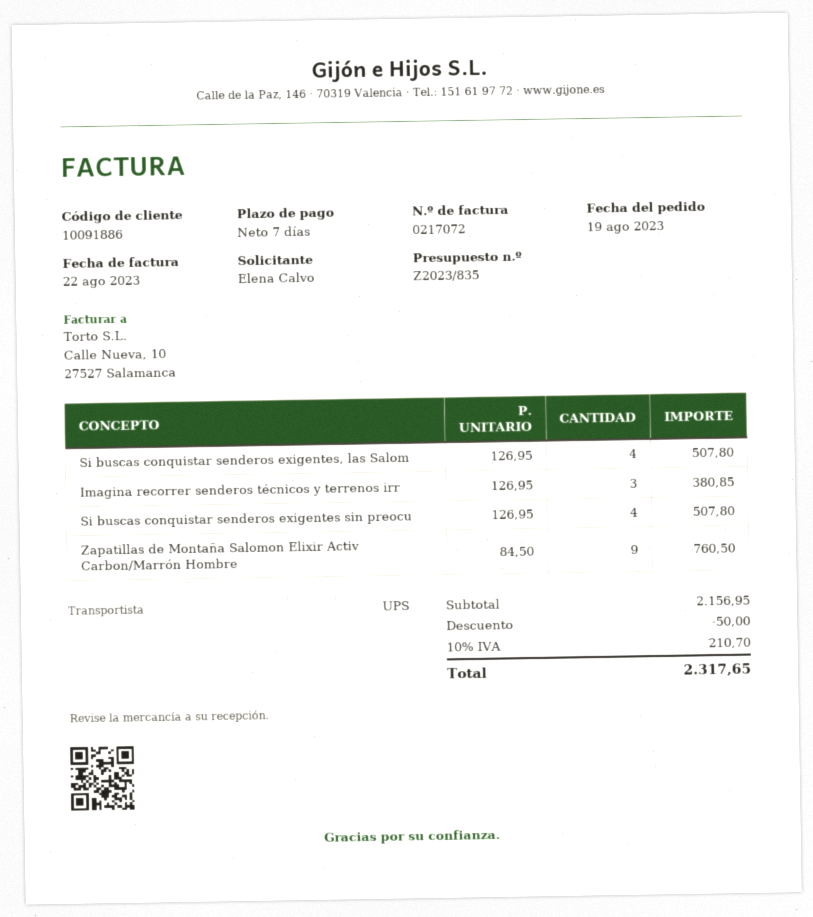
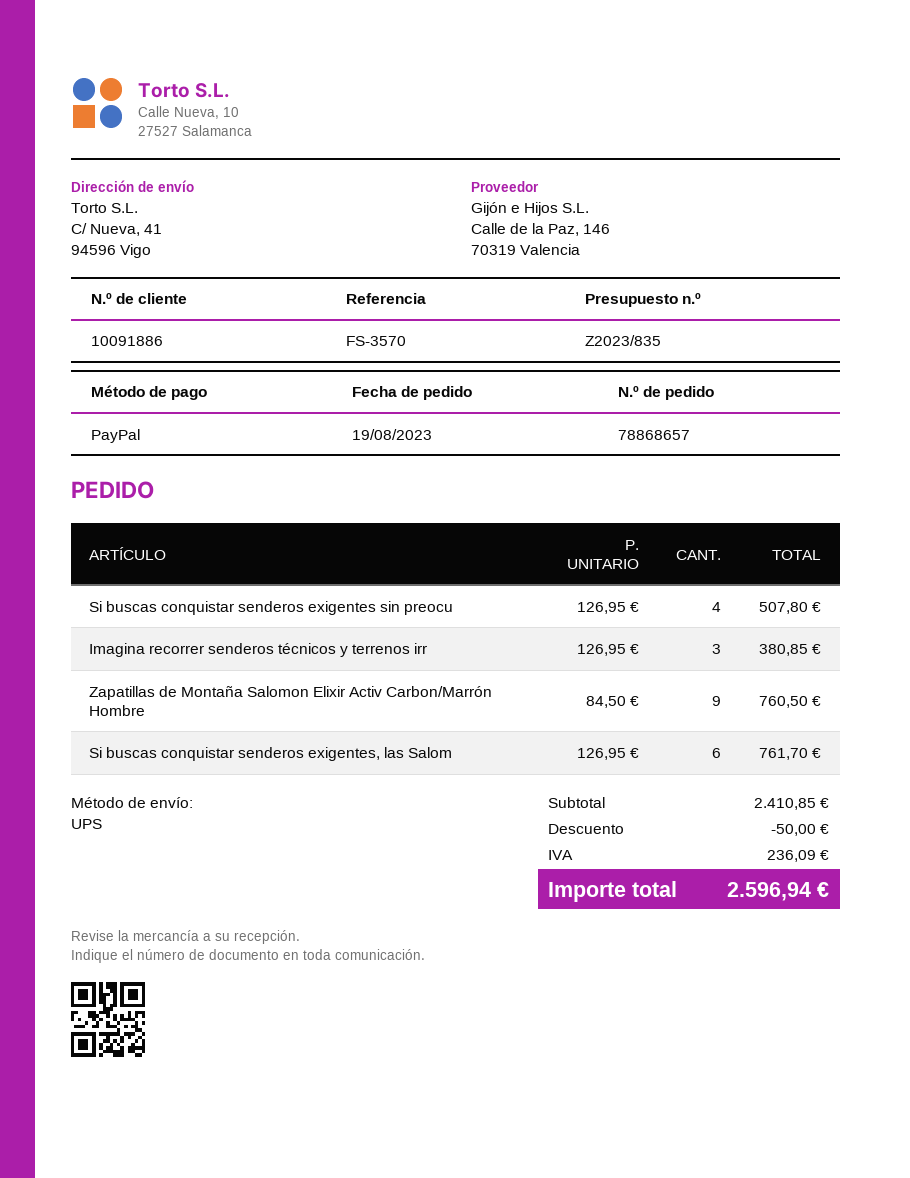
Si buscas conquistar senderos exigentes, las Salom: 4 x 126.95 = 507.80 -> 6 x 126.95 = 761.70
subtotal: 2156.95 -> 2410.85
tax: 210.70 -> 236.09
total: 2317.65 -> 2596.94

